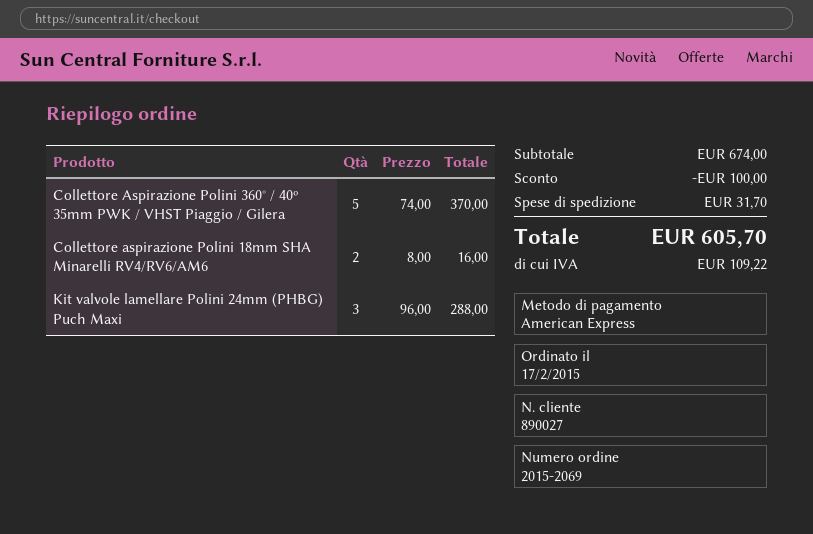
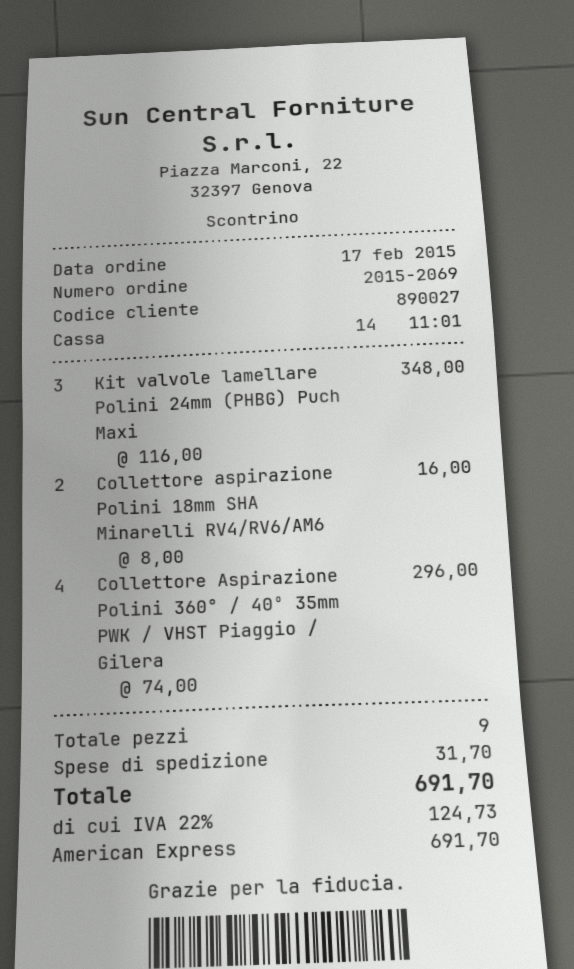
Collettore Aspirazione Polini 360° / 40º 35mm PWK / VHST Piaggio / Gilera: 5 x 74.00 = 370.00 -> 4 x 74.00 = 296.00
Kit valvole lamellare Polini 24mm (PHBG) Puch Maxi: 3 x 96.00 = 288.00 -> 3 x 116.00 = 348.00
discount: 100.00 -> none
tax: 109.22 -> 124.73
total: 605.70 -> 691.70

